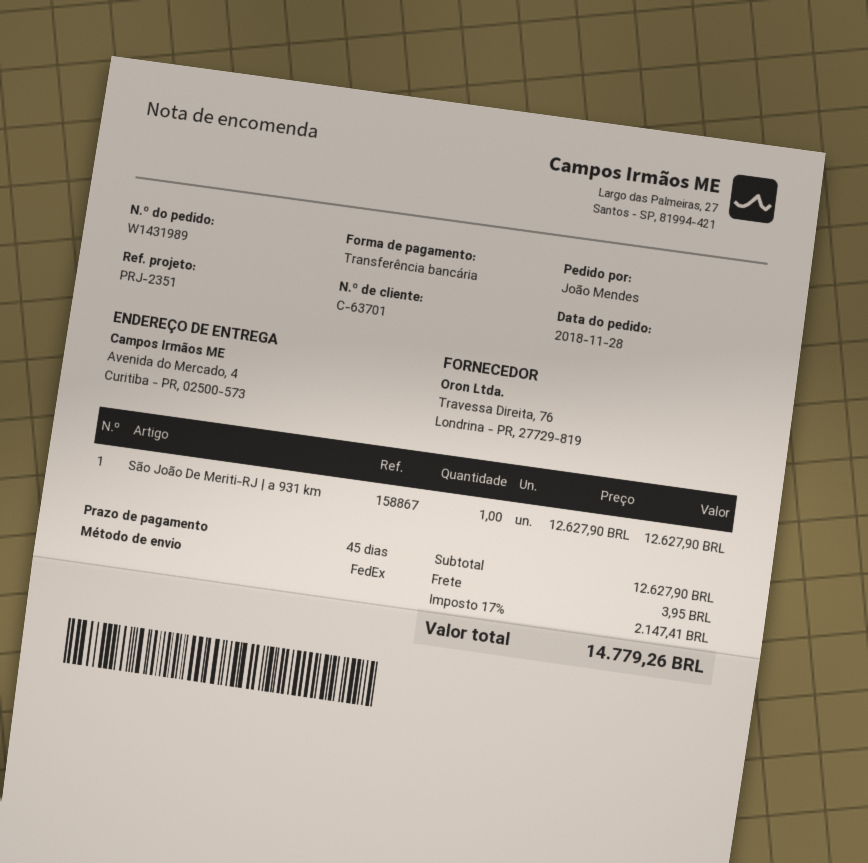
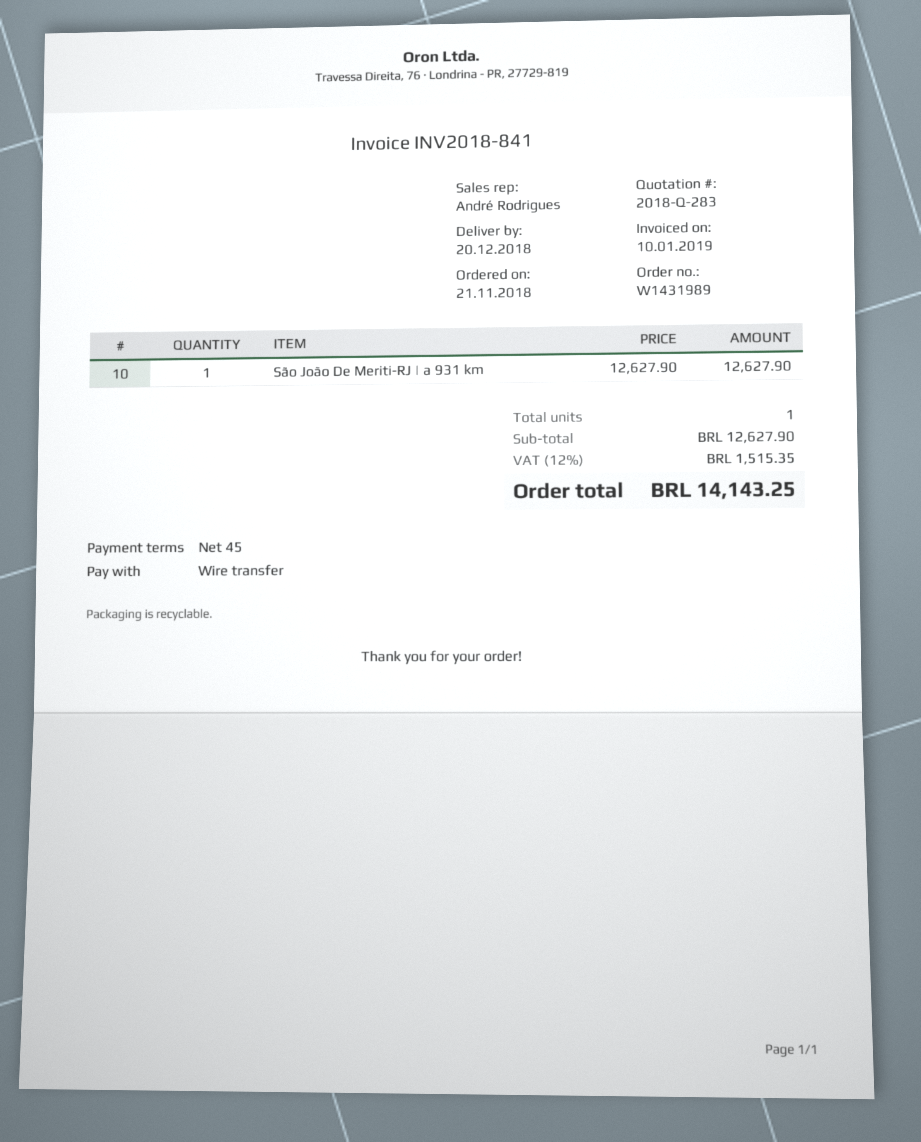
order date: 2018-11-28 -> 2018-11-21
shipping: 3.95 -> none
tax: 17% = 2147.41 -> 12% = 1515.35
total: 14779.26 -> 14143.25

